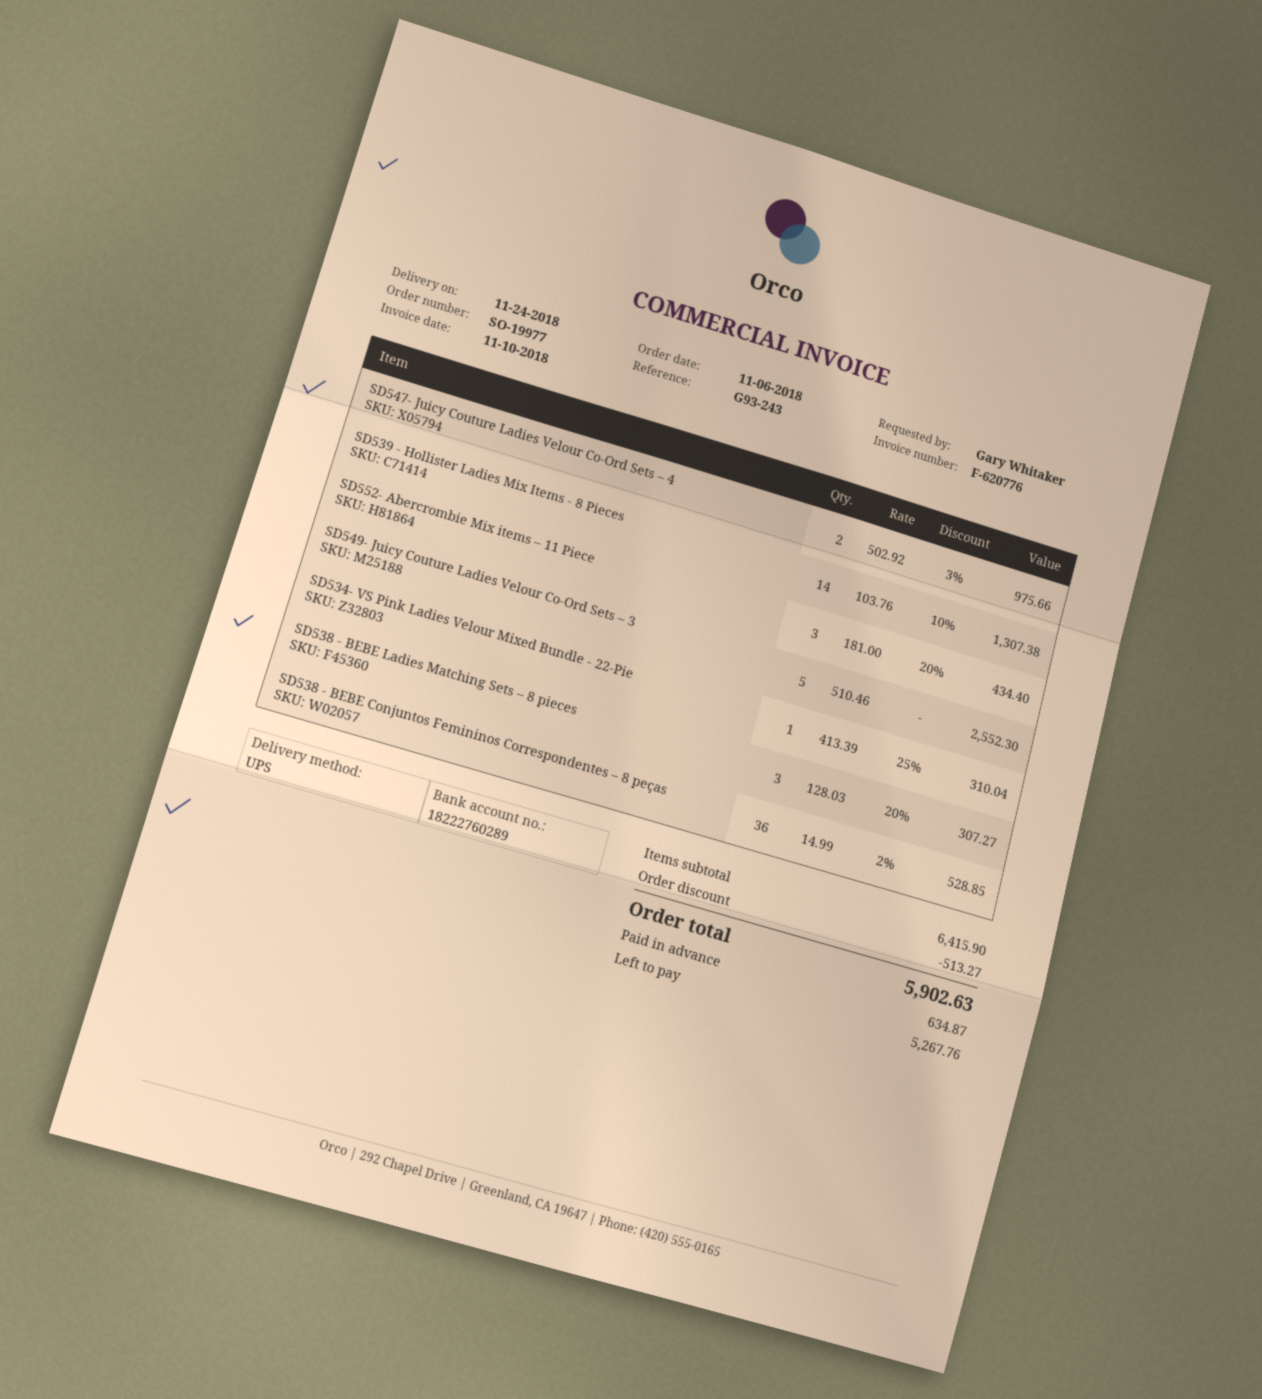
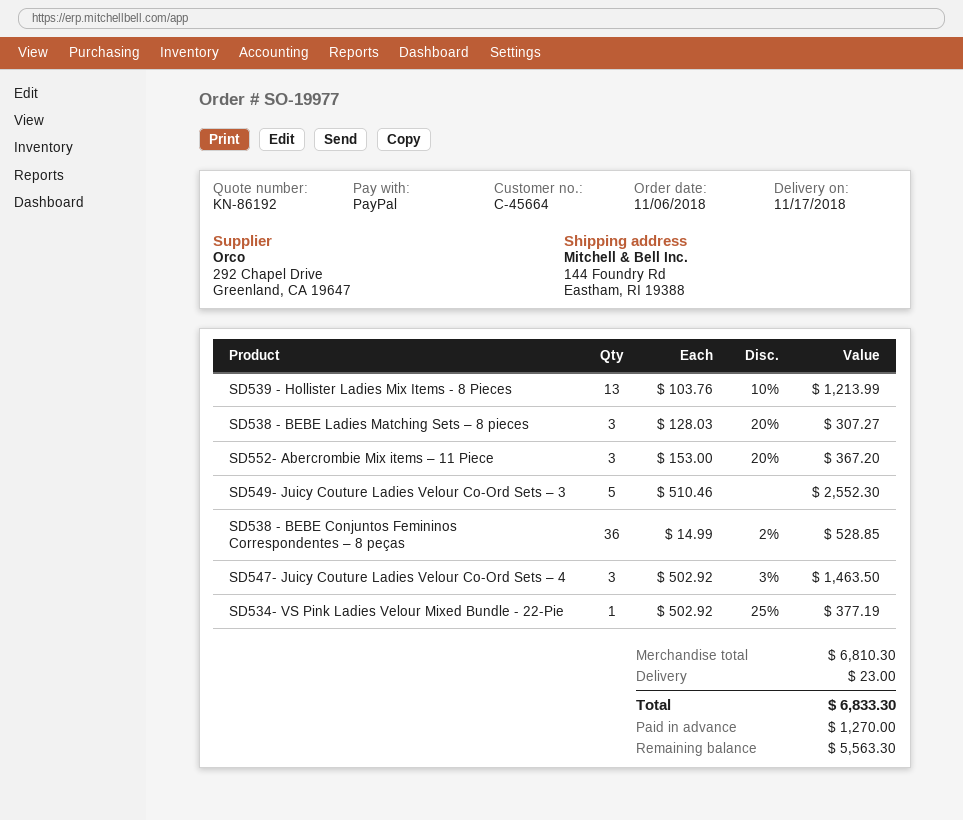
delivery date: 2018-11-24 -> 2018-11-17
SD547- Juicy Couture Ladies Velour Co-Ord Sets – 4: 2 x 502.92 - 3% = 975.66 -> 3 x 502.92 - 3% = 1463.50
SD539 - Hollister Ladies Mix Items - 8 Pieces: 14 x 103.76 - 10% = 1307.38 -> 13 x 103.76 - 10% = 1213.99
SD552- Abercrombie Mix items – 11 Piece: 3 x 181.00 - 20% = 434.40 -> 3 x 153.00 - 20% = 367.20
SD534- VS Pink Ladies Velour Mixed Bundle - 22-Pie: 1 x 413.39 - 25% = 310.04 -> 1 x 502.92 - 25% = 377.19
subtotal: 6415.90 -> 6810.30
discount: 513.27 -> none
shipping: none -> 23.00
total: 5902.63 -> 6833.30
deposit: 634.87 -> 1270.00
balance: 5267.76 -> 5563.30

